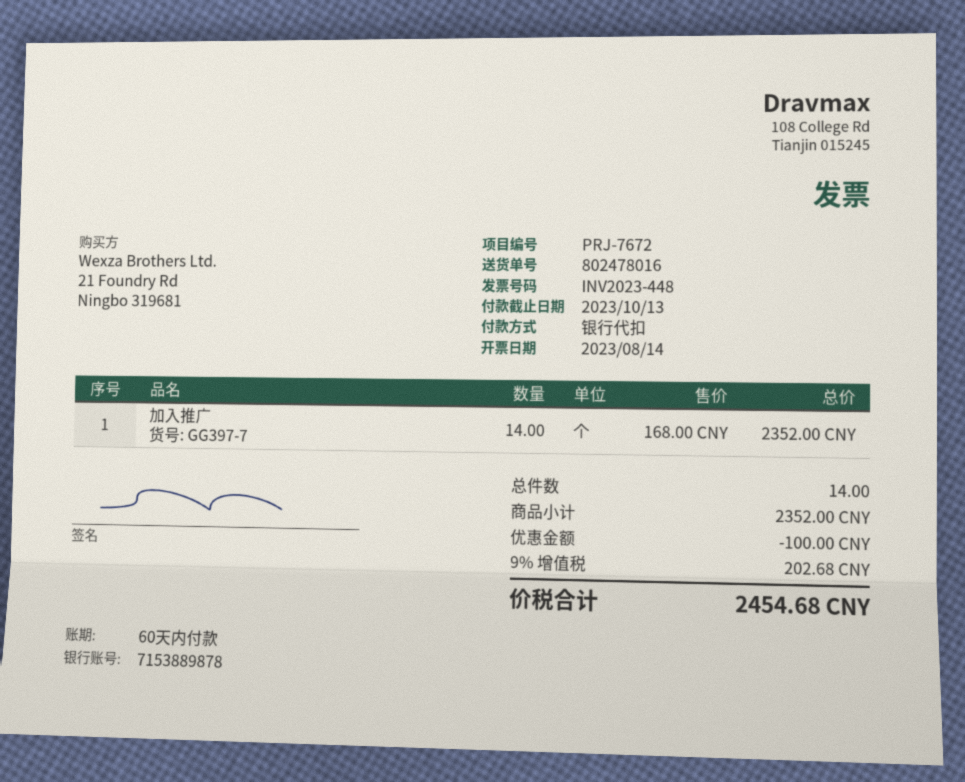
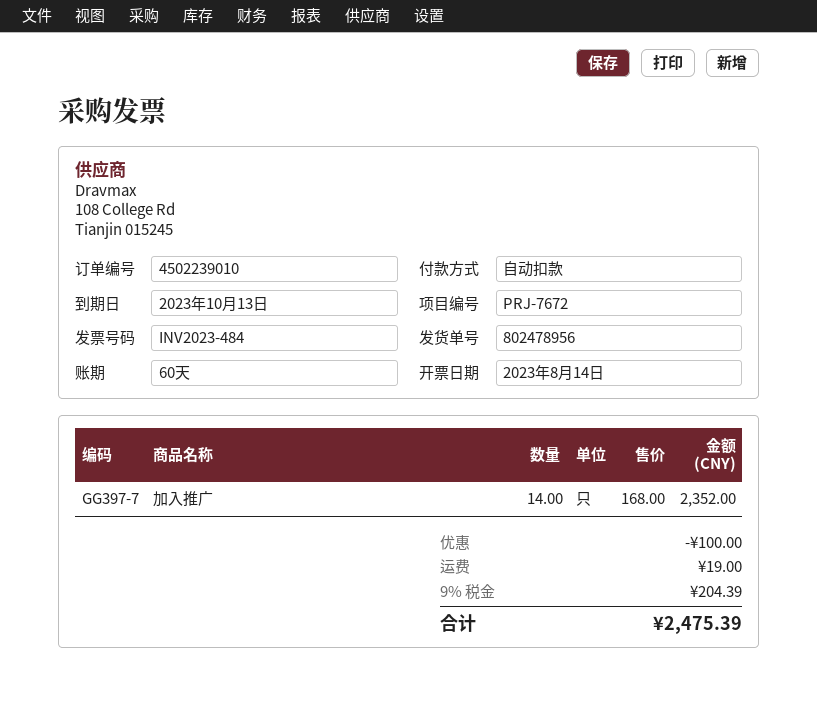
delivery note number: 802478016 -> 802478956
invoice number: INV2023-448 -> INV2023-484
shipping: none -> 19.00
tax: 9% = 202.68 -> 9% = 204.39
total: 2454.68 -> 2475.39

